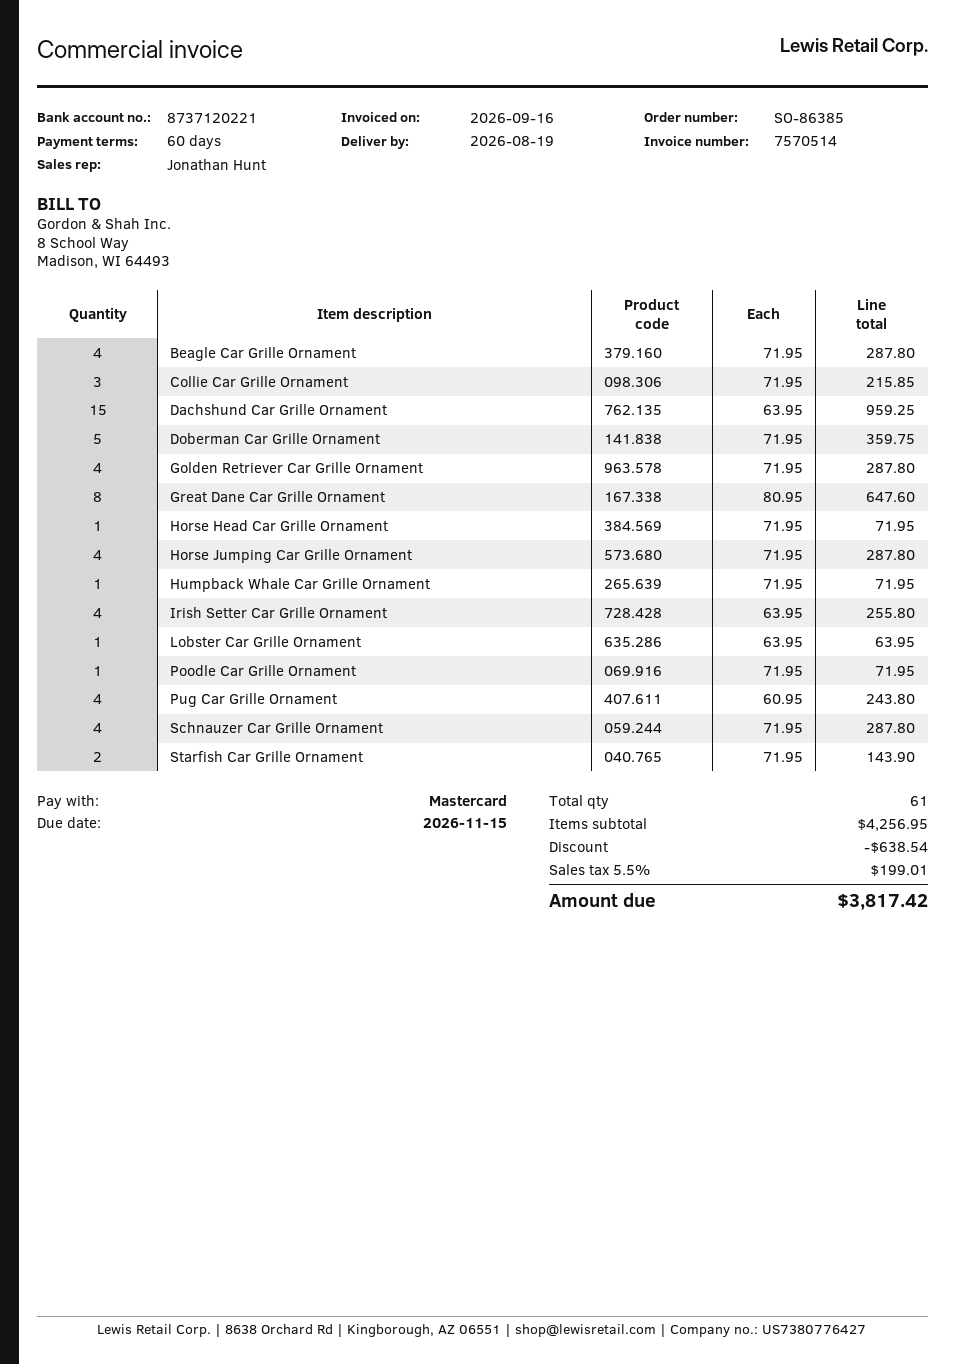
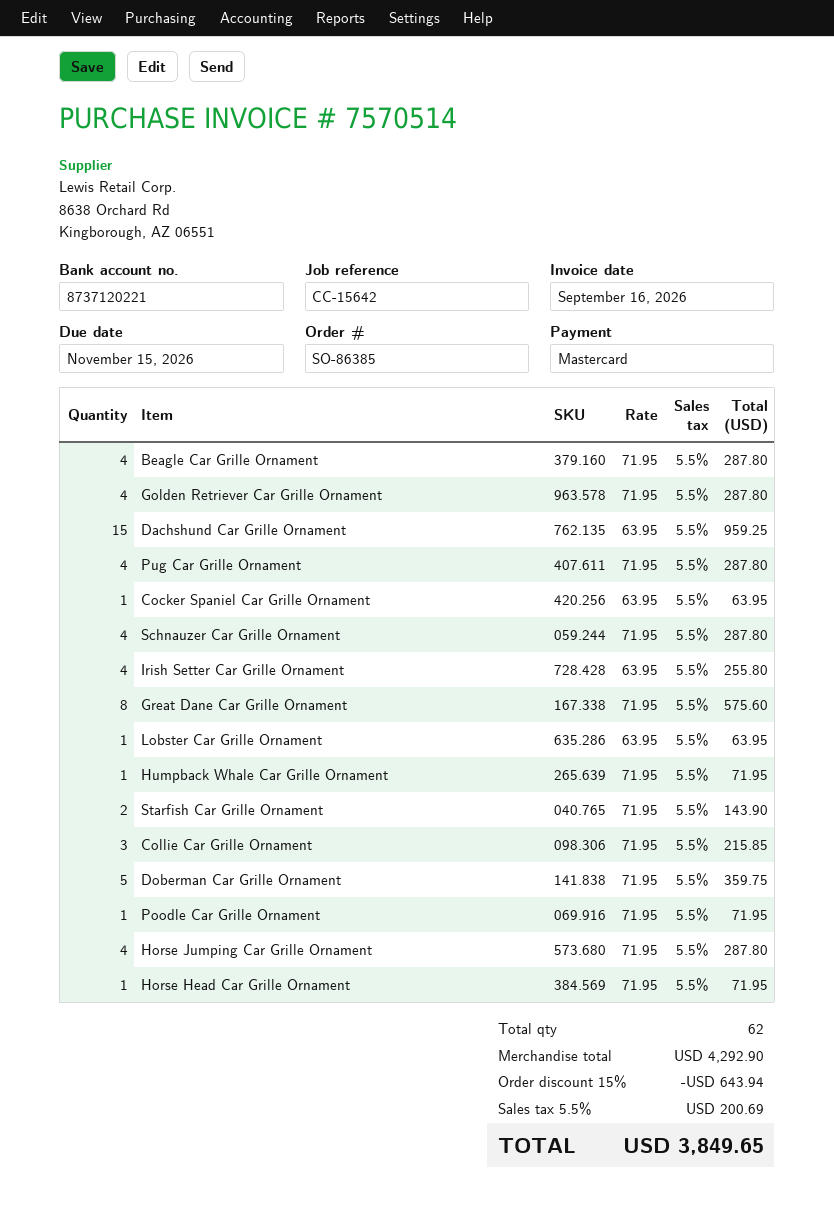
Great Dane Car Grille Ornament: 8 x 80.95 = 647.60 -> 8 x 71.95 = 575.60
Pug Car Grille Ornament: 4 x 60.95 = 243.80 -> 4 x 71.95 = 287.80
Cocker Spaniel Car Grille Ornament: none -> 1 x 63.95 = 63.95
total quantity: 61 -> 62
subtotal: 4256.95 -> 4292.90
discount: 638.54 -> 643.94
tax: 5.5% = 199.01 -> 5.5% = 200.69
total: 3817.42 -> 3849.65

